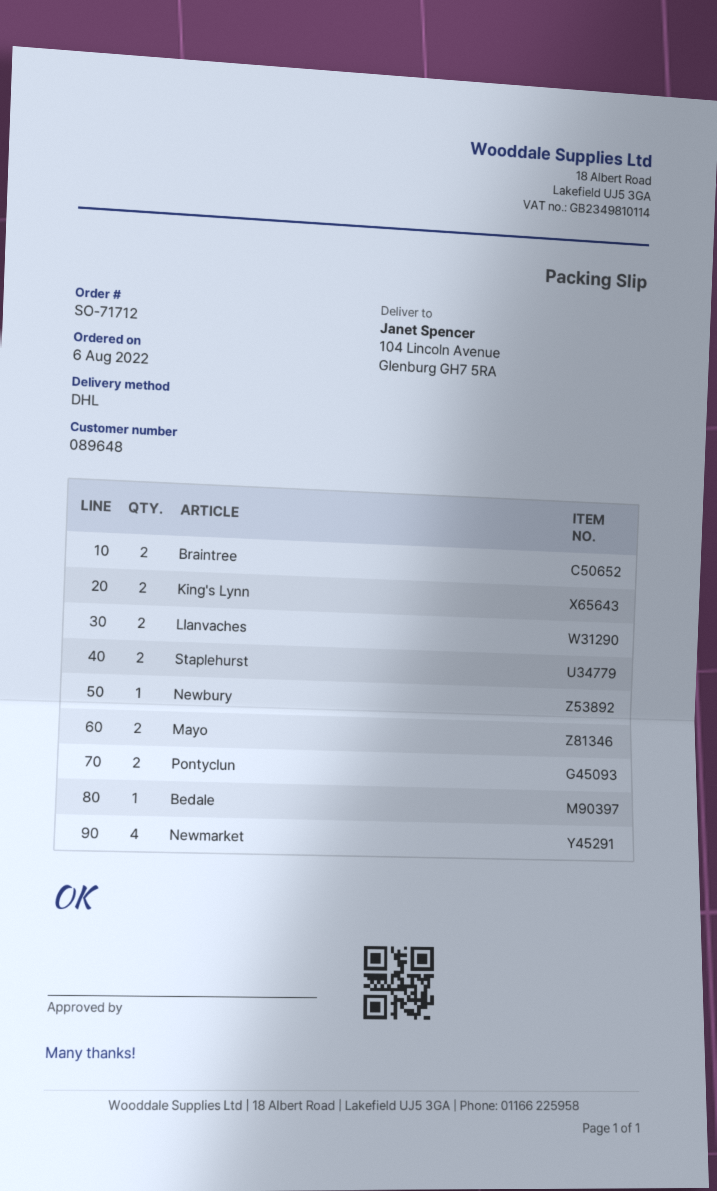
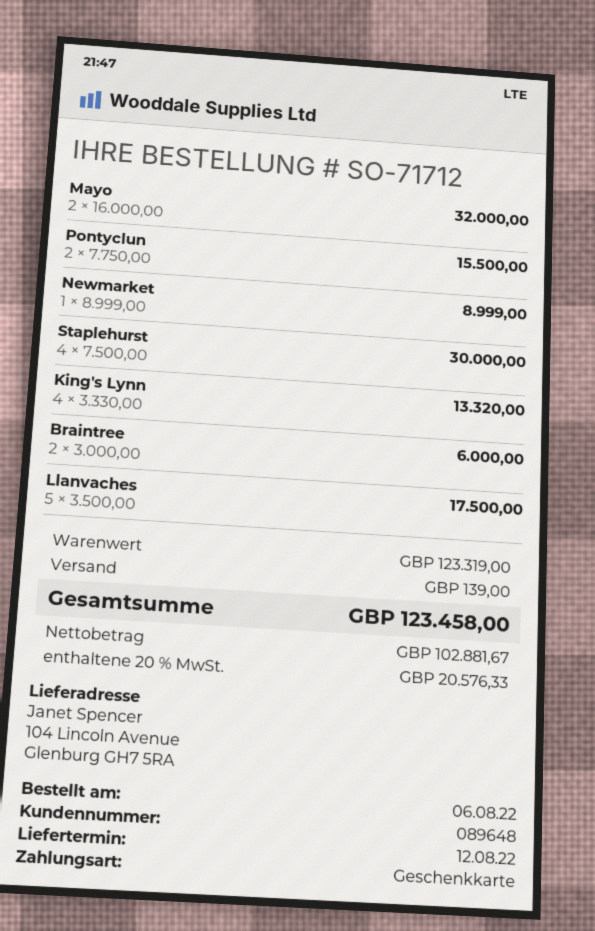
King's Lynn: 2 -> 4
Llanvaches: 2 -> 5
Staplehurst: 2 -> 4
Newbury: 1 -> none
Bedale: 1 -> none
Newmarket: 4 -> 1

